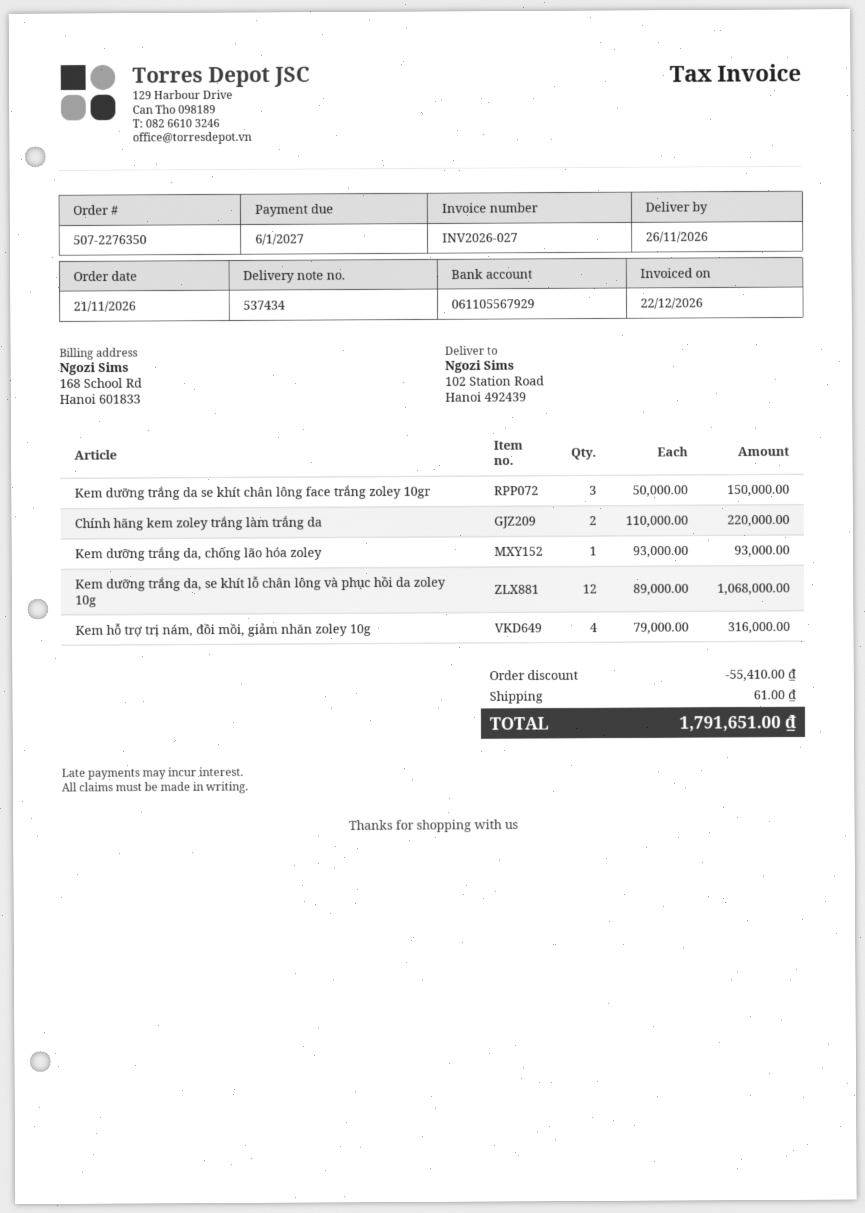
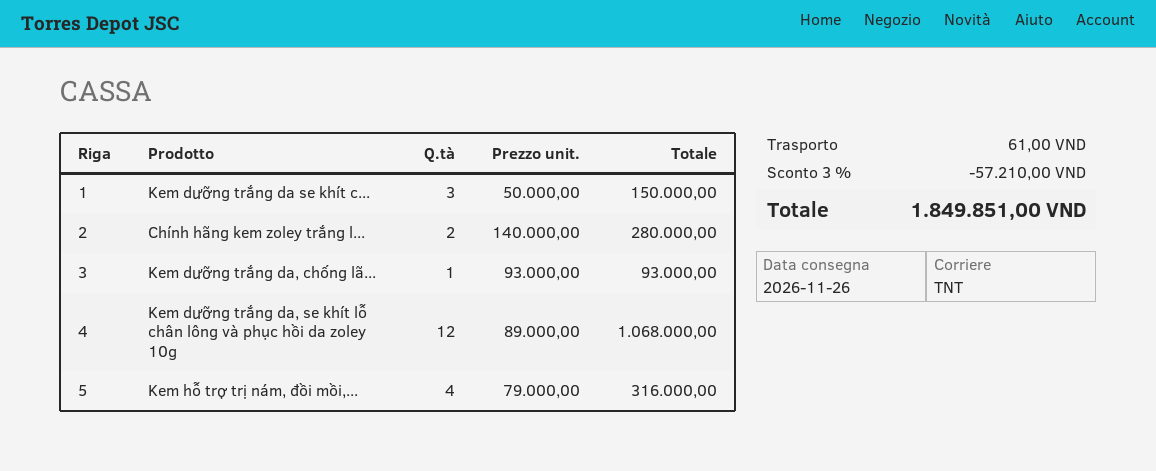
Chính hãng kem zoley trắng làm trắng da: 2 x 110000.00 = 220000.00 -> 2 x 140000.00 = 280000.00
discount: 55410.00 -> 57210.00
total: 1791651.00 -> 1849851.00

